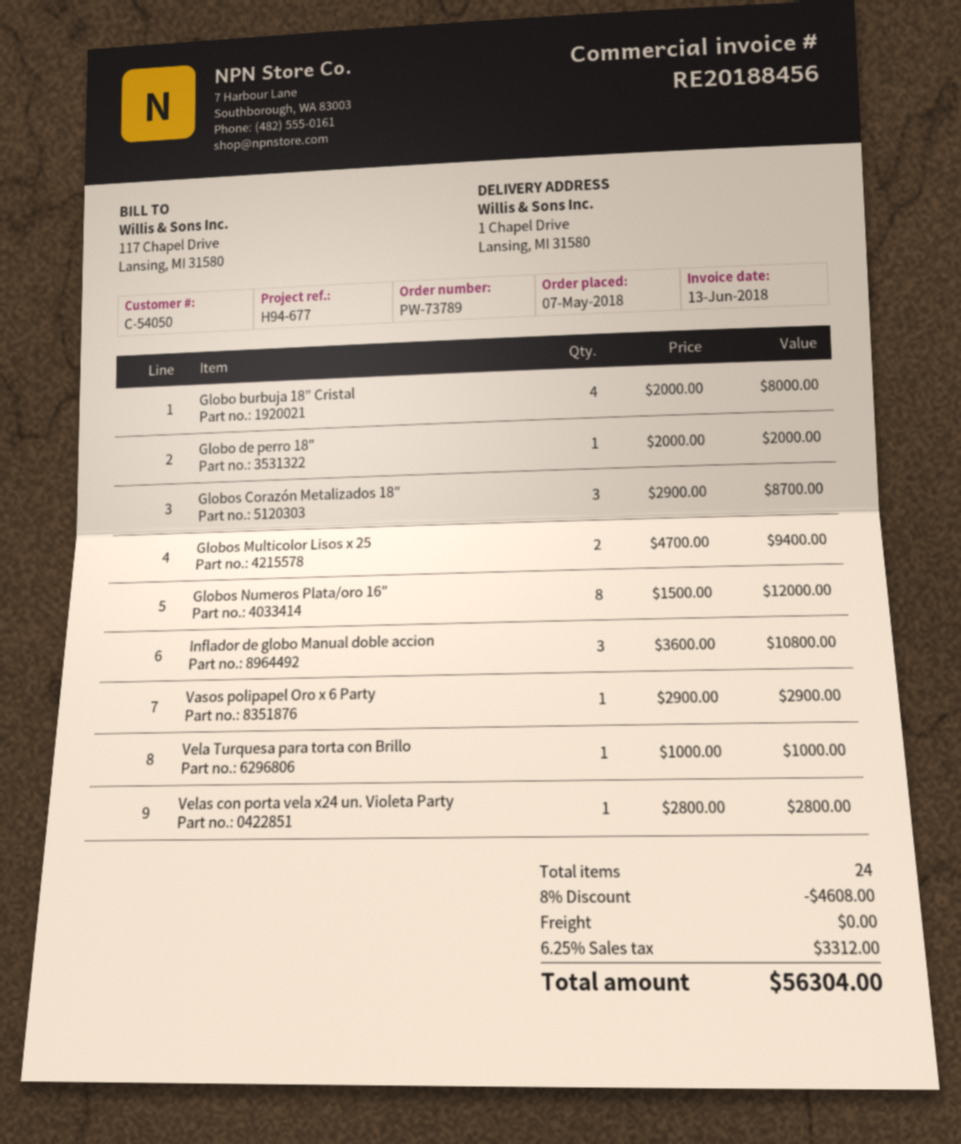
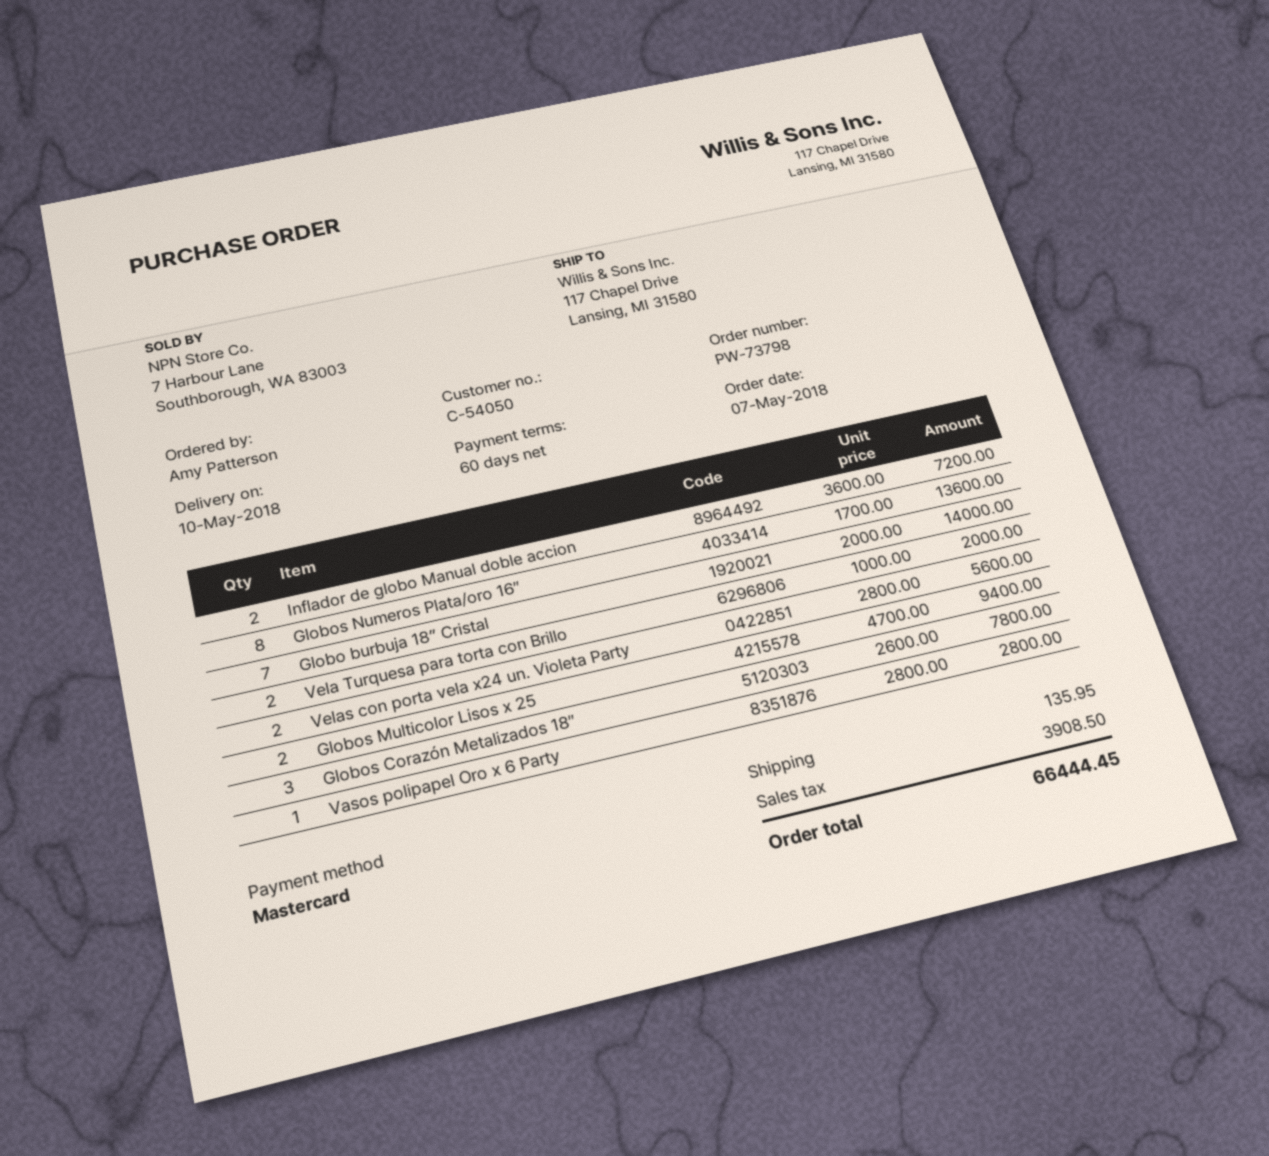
order number: PW-73789 -> PW-73798
ship to: 1 Chapel Drive, Lansing, MI 31580 -> 117 Chapel Drive, Lansing, MI 31580
Globo burbuja 18” Cristal: 4 x 2000.00 = 8000.00 -> 7 x 2000.00 = 14000.00
Globo de perro 18″: 1 x 2000.00 = 2000.00 -> none
Globos Corazón Metalizados 18″: 3 x 2900.00 = 8700.00 -> 3 x 2600.00 = 7800.00
Globos Numeros Plata/oro 16″: 8 x 1500.00 = 12000.00 -> 8 x 1700.00 = 13600.00
Inflador de globo Manual doble accion: 3 x 3600.00 = 10800.00 -> 2 x 3600.00 = 7200.00
Vasos polipapel Oro x 6 Party: 1 x 2900.00 = 2900.00 -> 1 x 2800.00 = 2800.00
Vela Turquesa para torta con Brillo: 1 x 1000.00 = 1000.00 -> 2 x 1000.00 = 2000.00
Velas con porta vela x24 un. Violeta Party: 1 x 2800.00 = 2800.00 -> 2 x 2800.00 = 5600.00
discount: 8% = 4608.00 -> none
shipping: 0.00 -> 135.95
tax: 3312.00 -> 3908.50
total: 56304.00 -> 66444.45

